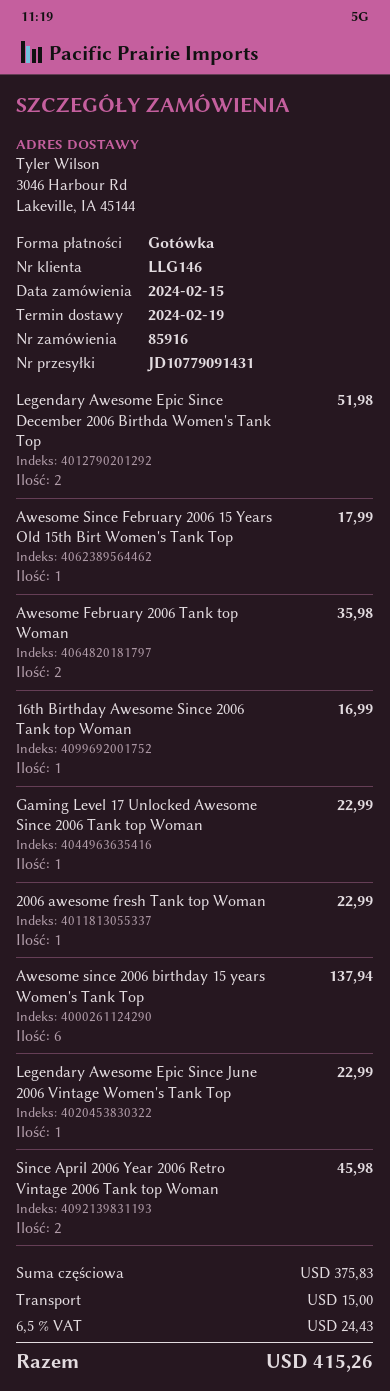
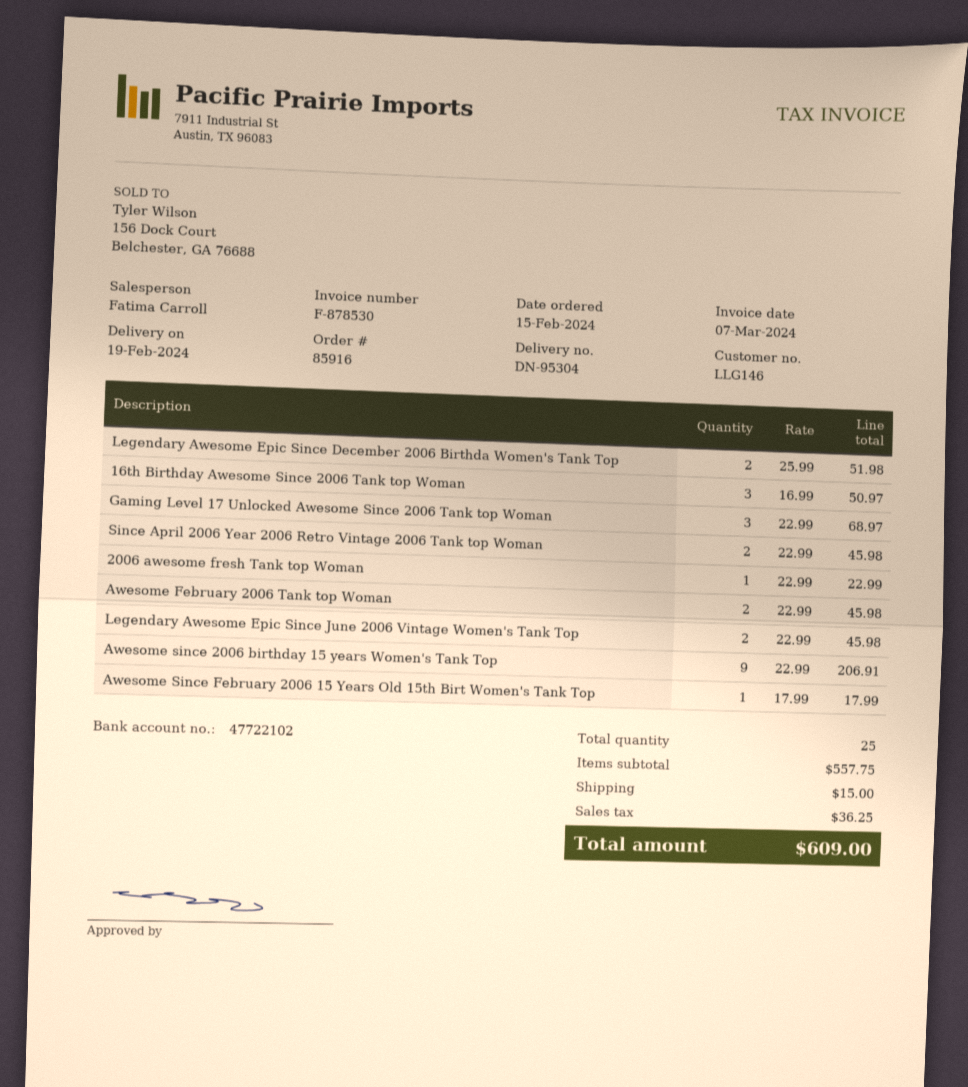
Awesome February 2006 Tank top Woman: 2 for 35.98 -> 2 for 45.98
16th Birthday Awesome Since 2006 Tank top Woman: 1 for 16.99 -> 3 for 50.97
Gaming Level 17 Unlocked Awesome Since 2006 Tank top Woman: 1 for 22.99 -> 3 for 68.97
Awesome since 2006 birthday 15 years Women's Tank Top: 6 for 137.94 -> 9 for 206.91
Legendary Awesome Epic Since June 2006 Vintage Women's Tank Top: 1 for 22.99 -> 2 for 45.98
subtotal: 375.83 -> 557.75
tax: 24.43 -> 36.25
total: 415.26 -> 609.00

